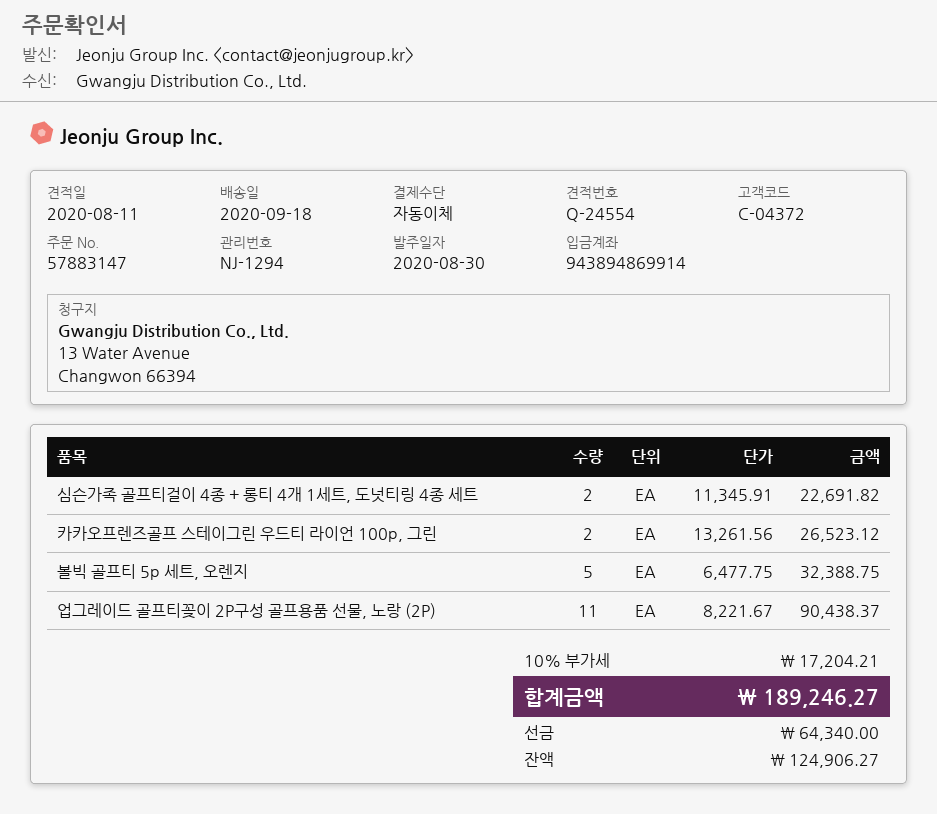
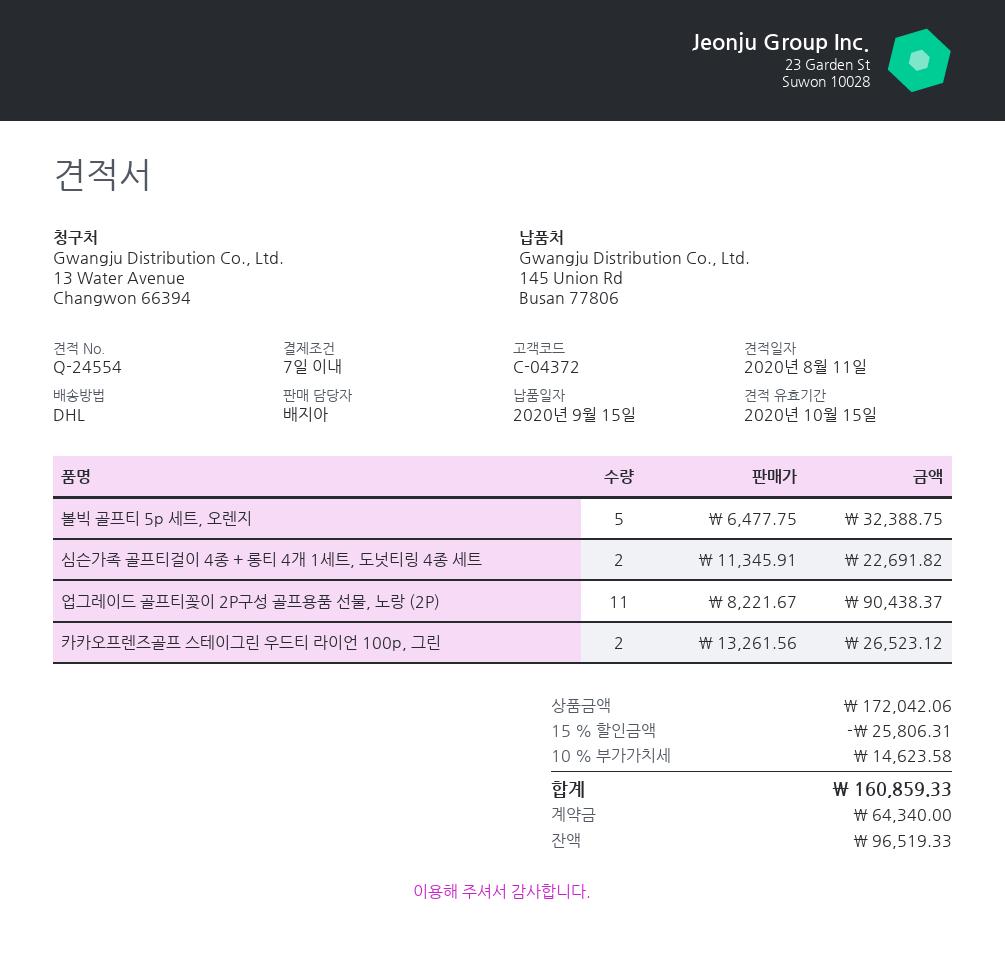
delivery date: 2020-09-18 -> 2020-09-15
discount: none -> 15% = 25806.31
tax: 10% = 17204.21 -> 10% = 14623.58
total: 189246.27 -> 160859.33
balance: 124906.27 -> 96519.33

